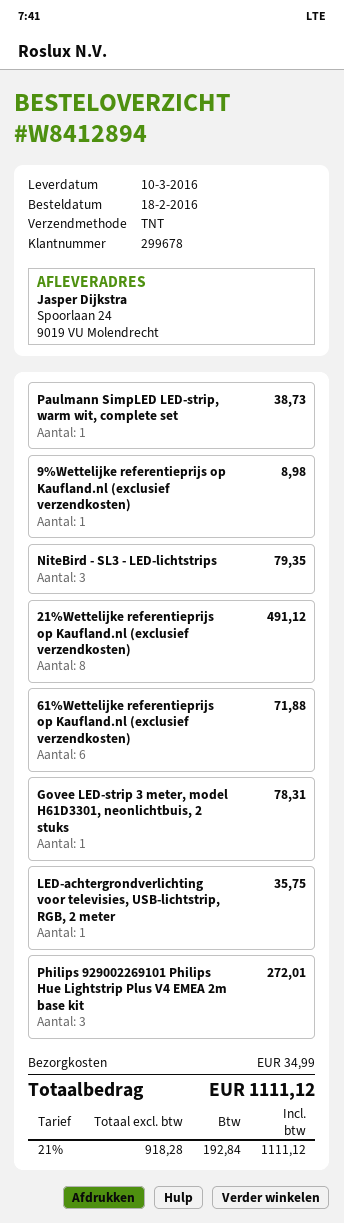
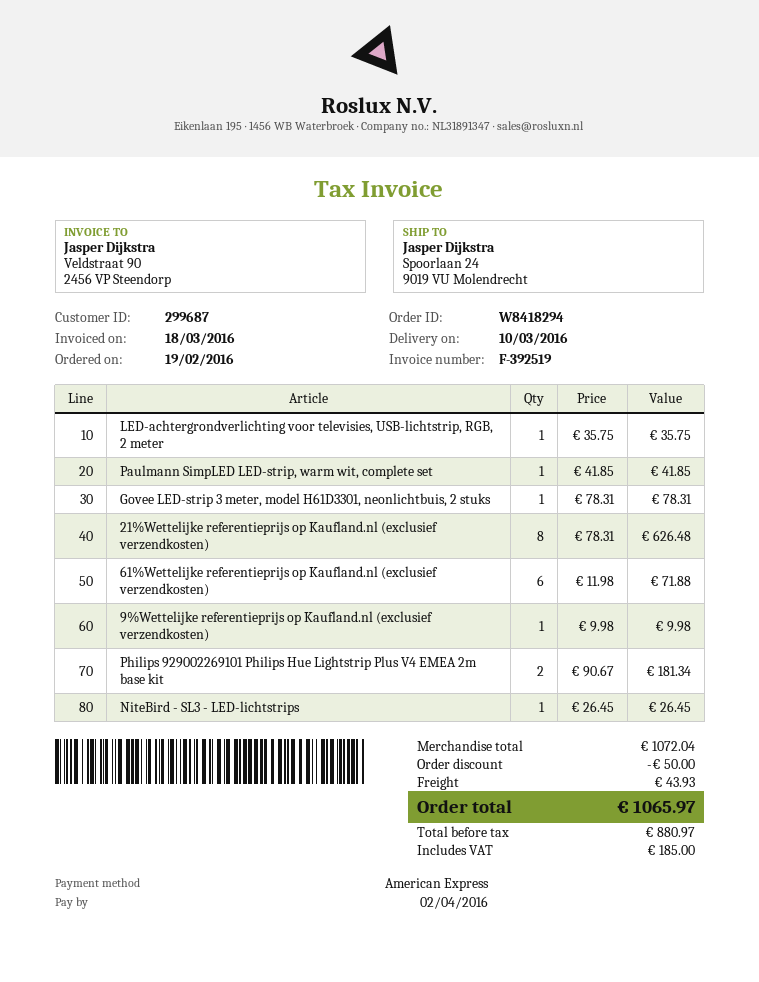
order number: W8412894 -> W8418294
order date: 2016-02-18 -> 2016-02-19
customer number: 299678 -> 299687
Paulmann SimpLED LED-strip, warm wit, complete set: 1 for 38.73 -> 1 for 41.85
9%Wettelijke referentieprijs op Kaufland.nl (exclusief verzendkosten): 1 for 8.98 -> 1 for 9.98
NiteBird - SL3 - LED-lichtstrips: 3 for 79.35 -> 1 for 26.45
21%Wettelijke referentieprijs op Kaufland.nl (exclusief verzendkosten): 8 for 491.12 -> 8 for 626.48
Philips 929002269101 Philips Hue Lightstrip Plus V4 EMEA 2m base kit: 3 for 272.01 -> 2 for 181.34
discount: none -> 50.00
shipping: 34.99 -> 43.93
net: 918.28 -> 880.97
tax: 192.84 -> 185.00
total: 1111.12 -> 1065.97

